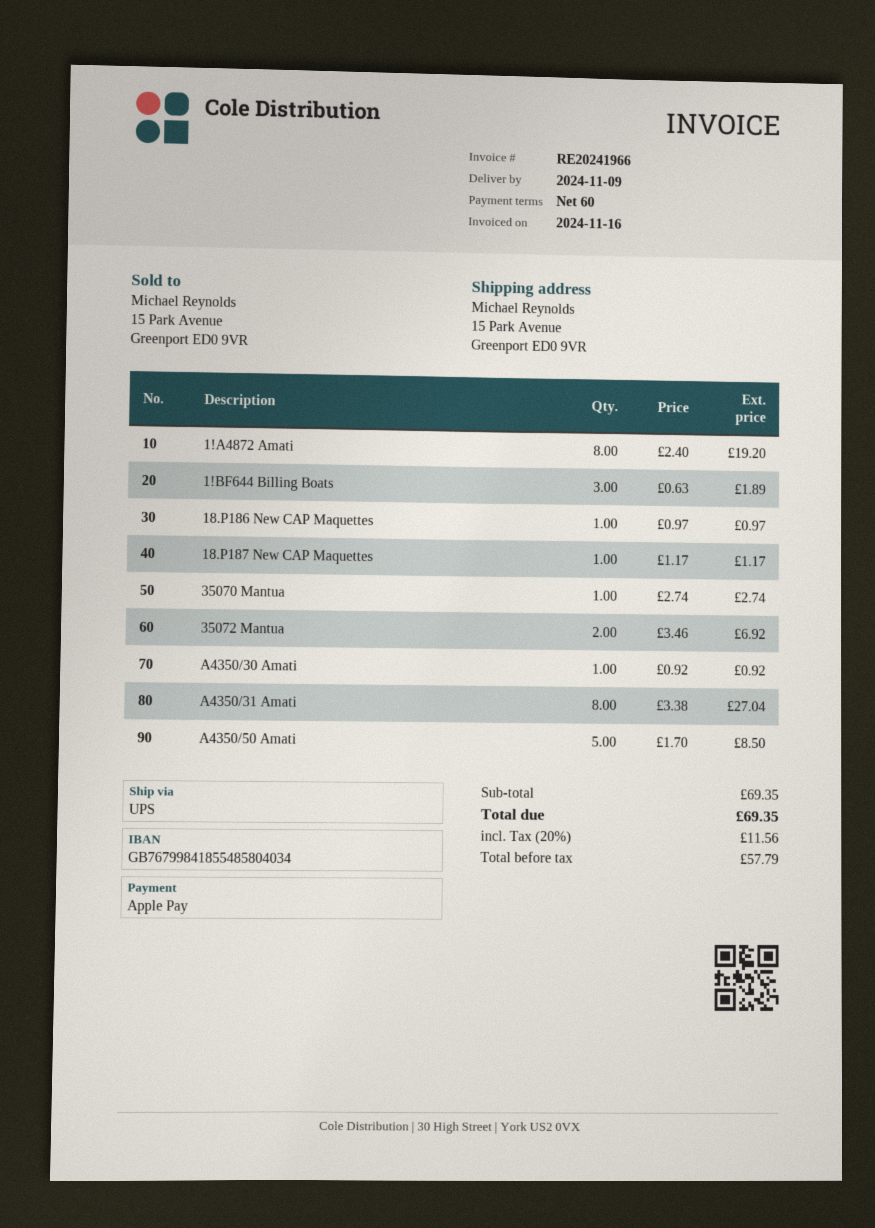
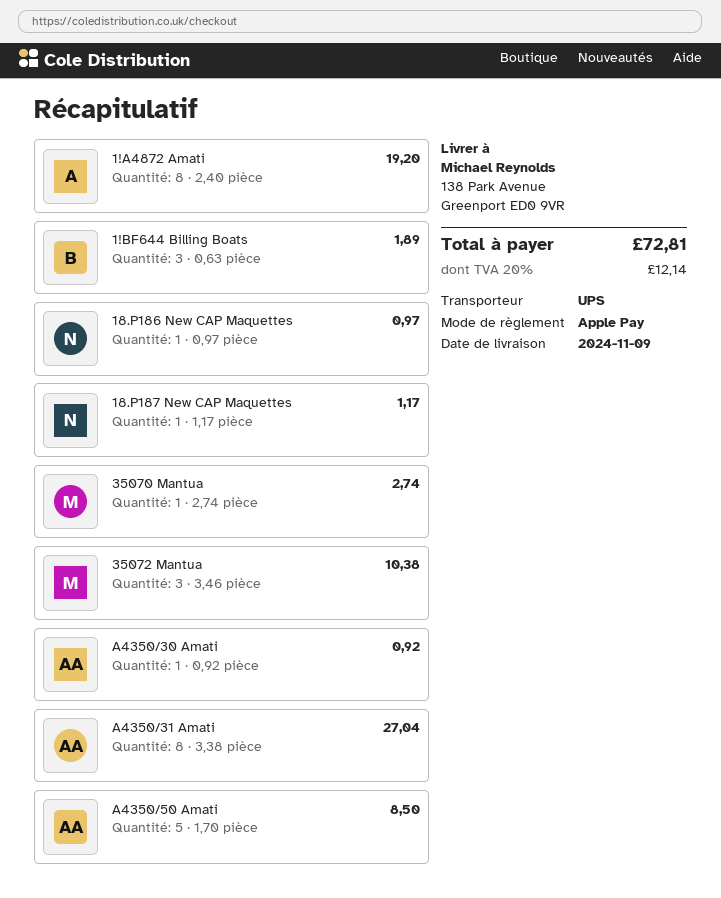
ship to: 15 Park Avenue, Greenport ED0 9VR -> 138 Park Avenue, Greenport ED0 9VR
35072 Mantua: 2 x 3.46 = 6.92 -> 3 x 3.46 = 10.38
tax: 20% = 11.56 -> 20% = 12.14
total: 69.35 -> 72.81

